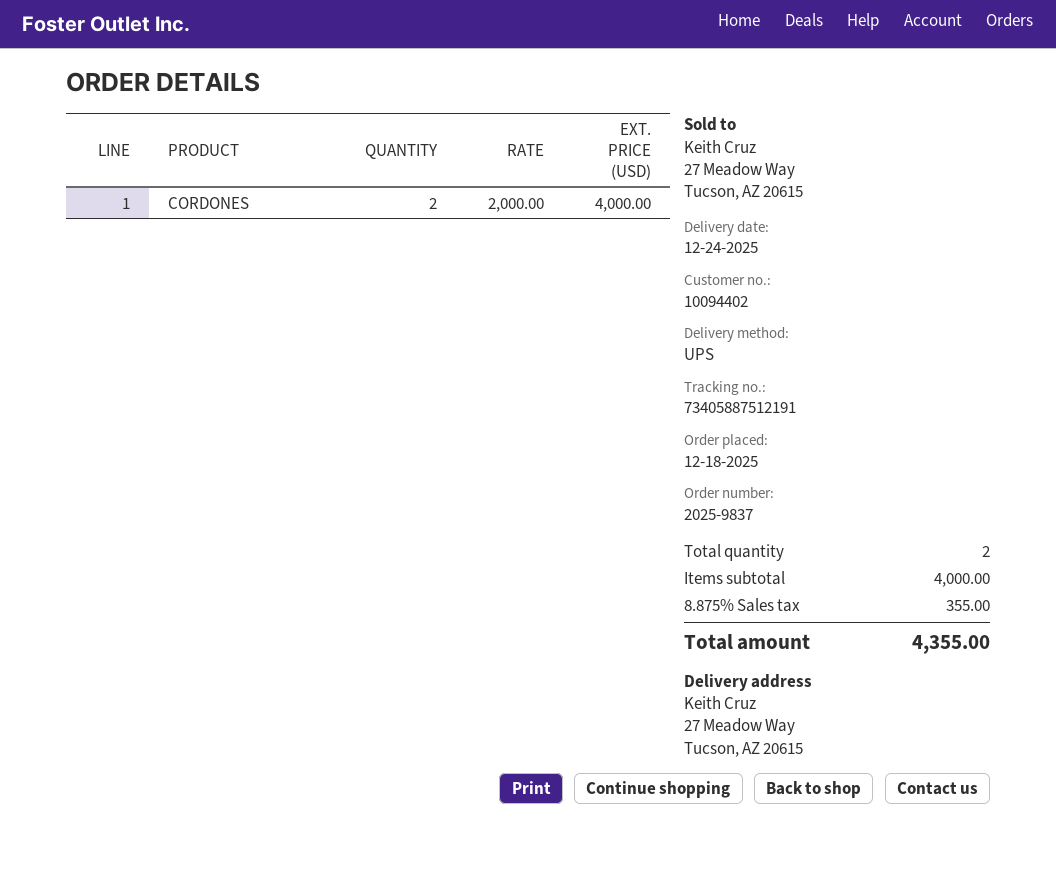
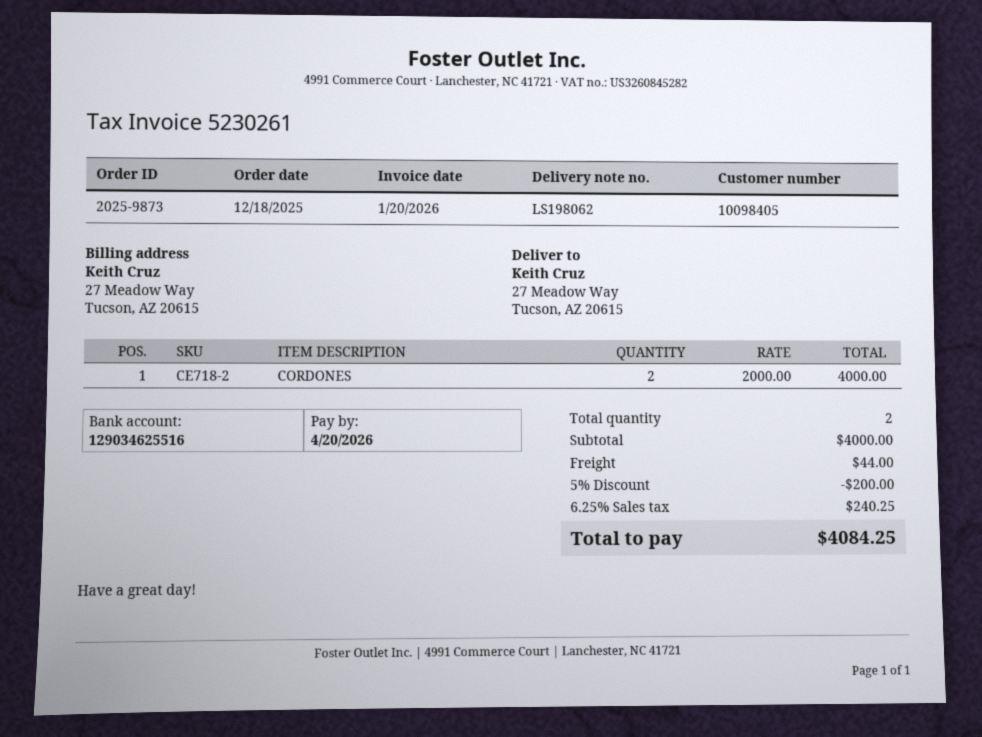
order number: 2025-9837 -> 2025-9873
customer number: 10094402 -> 10098405
discount: none -> 5% = 200.00
shipping: none -> 44.00
tax: 8.875% = 355.00 -> 6.25% = 240.25
total: 4355.00 -> 4084.25

